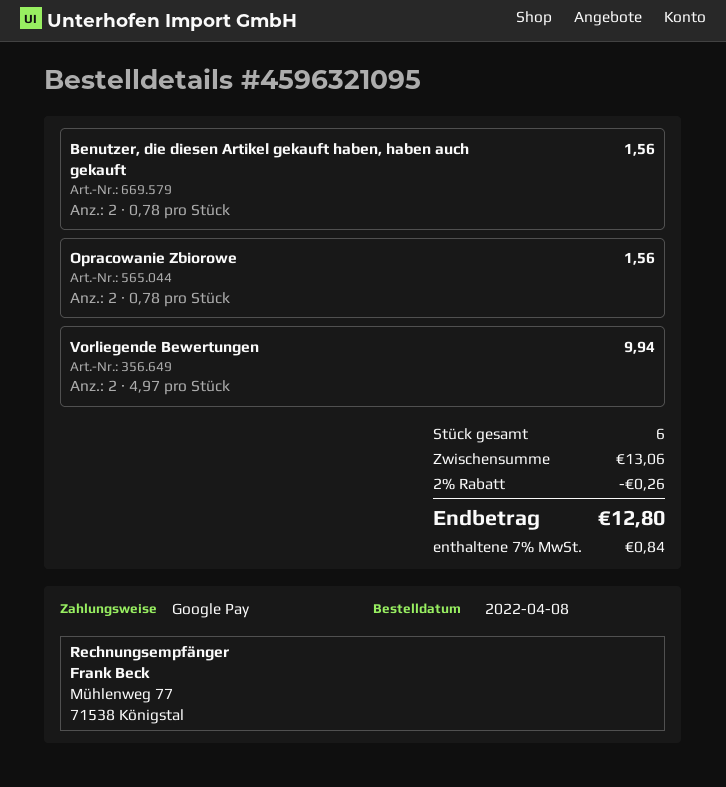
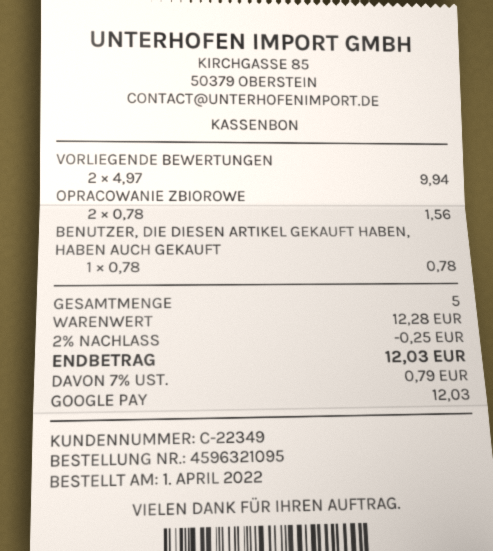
order date: 2022-04-08 -> 2022-04-01
Benutzer, die diesen Artikel gekauft haben, haben auch gekauft: 2 x 0.78 = 1.56 -> 1 x 0.78 = 0.78
total quantity: 6 -> 5
subtotal: 13.06 -> 12.28
discount: 2% = 0.26 -> 2% = 0.25
tax: 7% = 0.84 -> 7% = 0.79
total: 12.80 -> 12.03

